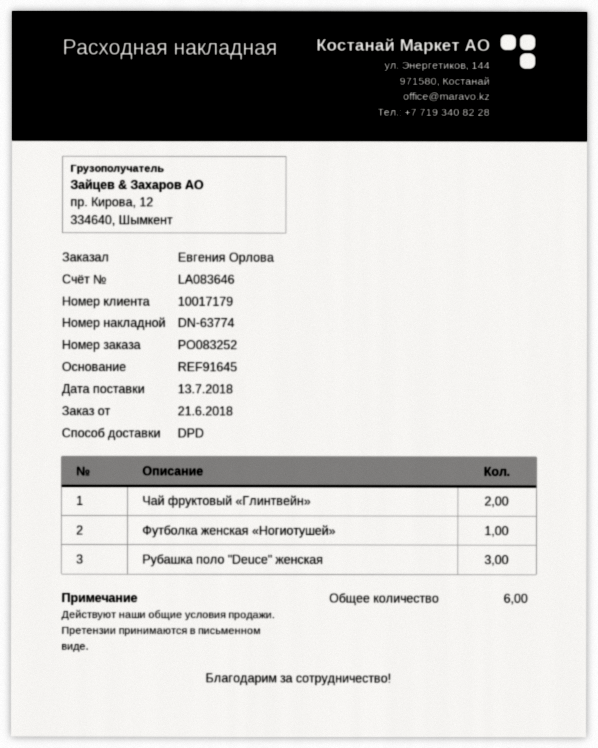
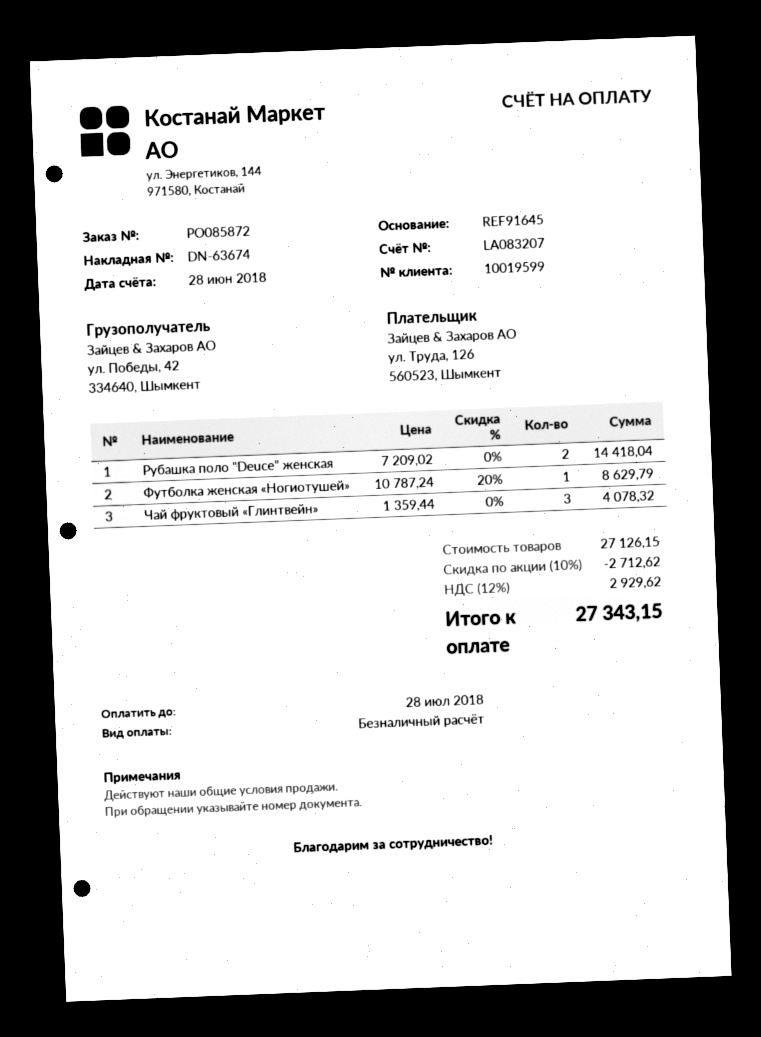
order number: PO083252 -> PO085872
delivery note number: DN-63774 -> DN-63674
invoice number: LA083646 -> LA083207
customer number: 10017179 -> 10019599
ship to: пр. Кирова, 12, 334640, Шымкент -> ул. Победы, 42, 334640, Шымкент
Чай фруктовый «Глинтвейн»: 2 -> 3
Рубашка поло "Deuce" женская: 3 -> 2

